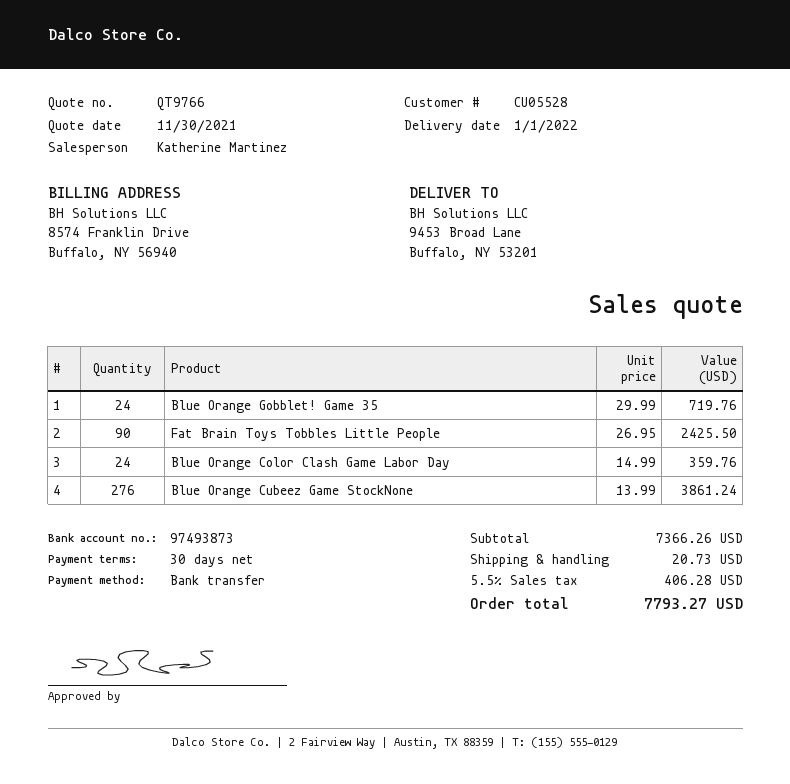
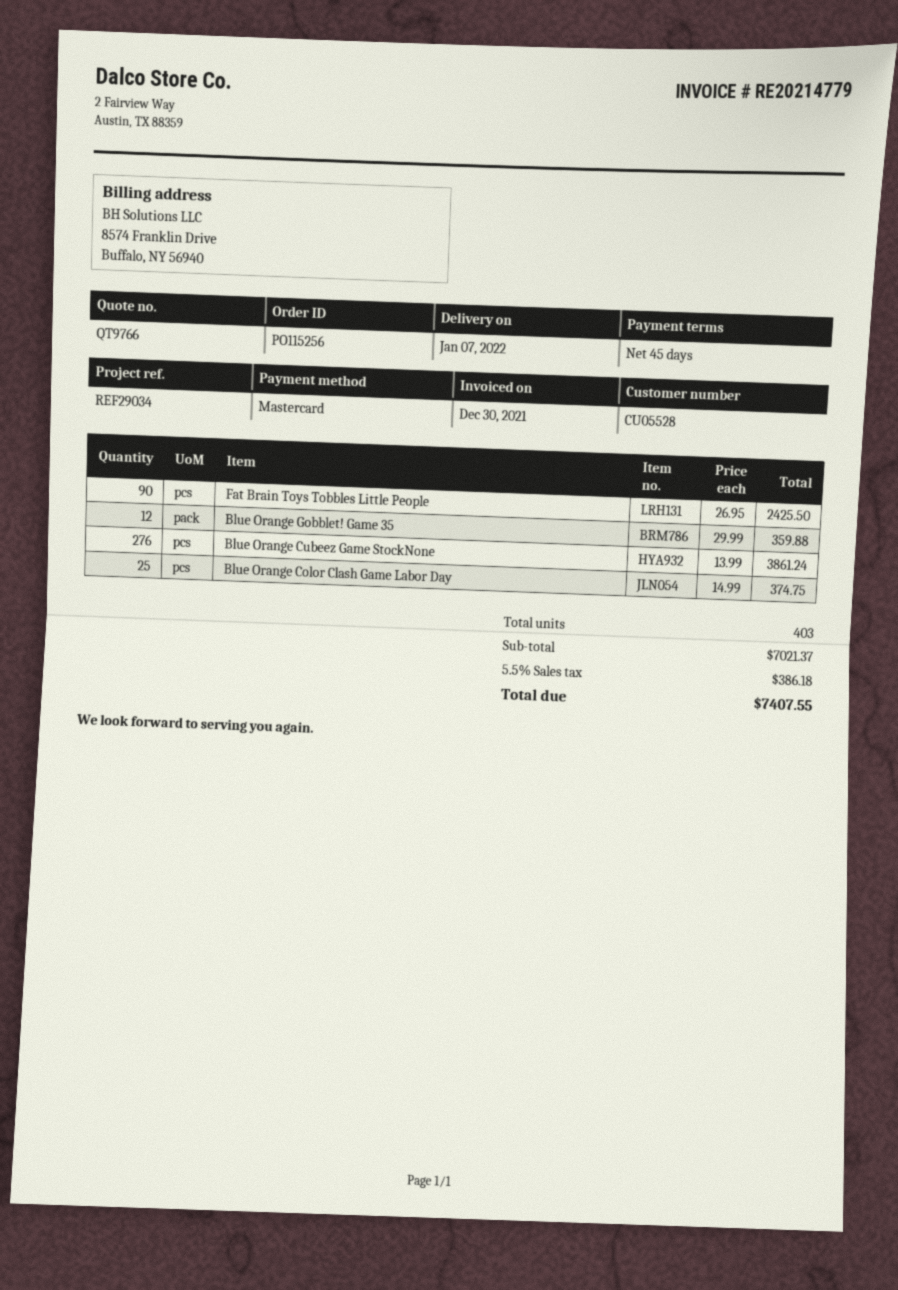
delivery date: 2022-01-01 -> 2022-01-07
payment terms: 30 days -> 45 days
payment method: bank transfer -> Mastercard
Blue Orange Gobblet! Game 35: 24 x 29.99 = 719.76 -> 12 x 29.99 = 359.88
Blue Orange Color Clash Game Labor Day: 24 x 14.99 = 359.76 -> 25 x 14.99 = 374.75
subtotal: 7366.26 -> 7021.37
shipping: 20.73 -> none
tax: 5.5% = 406.28 -> 5.5% = 386.18
total: 7793.27 -> 7407.55

